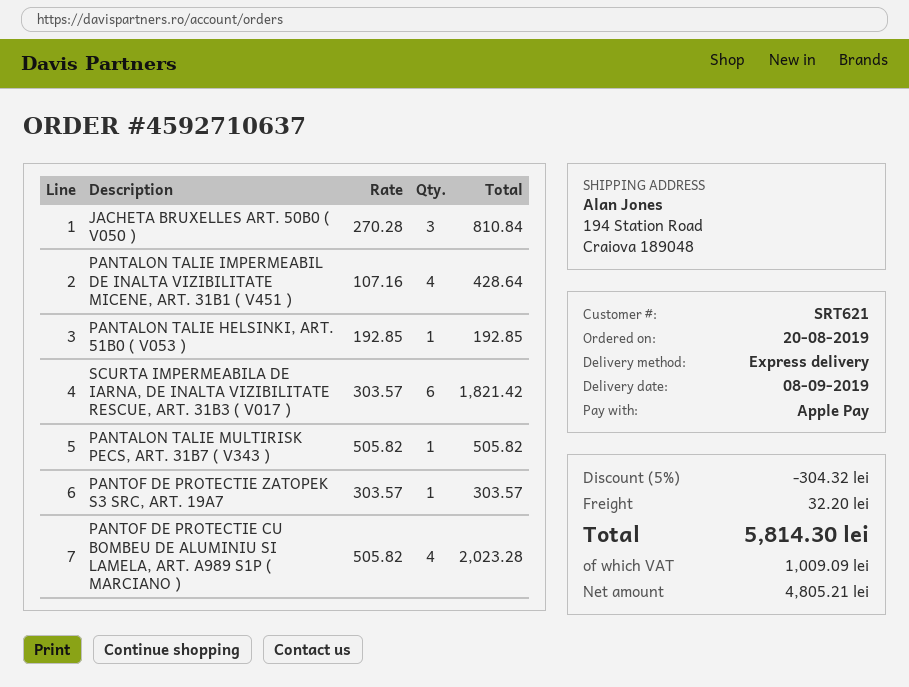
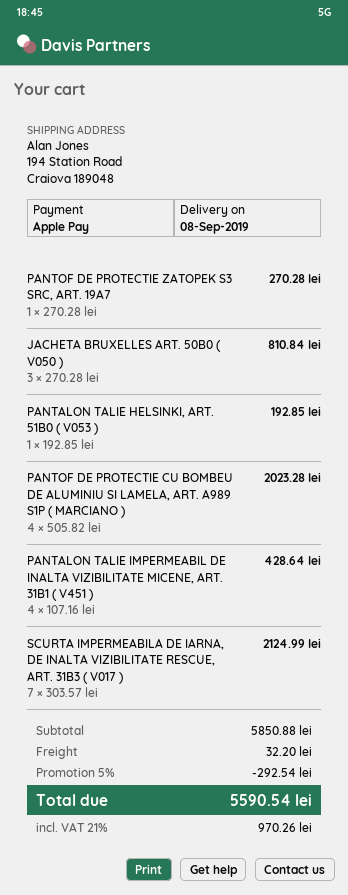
SCURTA IMPERMEABILA DE IARNA, DE INALTA VIZIBILITATE RESCUE, ART. 31B3 ( V017 ): 6 x 303.57 = 1821.42 -> 7 x 303.57 = 2124.99
PANTALON TALIE MULTIRISK PECS, ART. 31B7 ( V343 ): 1 x 505.82 = 505.82 -> none
PANTOF DE PROTECTIE ZATOPEK S3 SRC, ART. 19A7: 1 x 303.57 = 303.57 -> 1 x 270.28 = 270.28
discount: 5% = 304.32 -> 5% = 292.54
tax: 1009.09 -> 970.26
total: 5814.30 -> 5590.54

